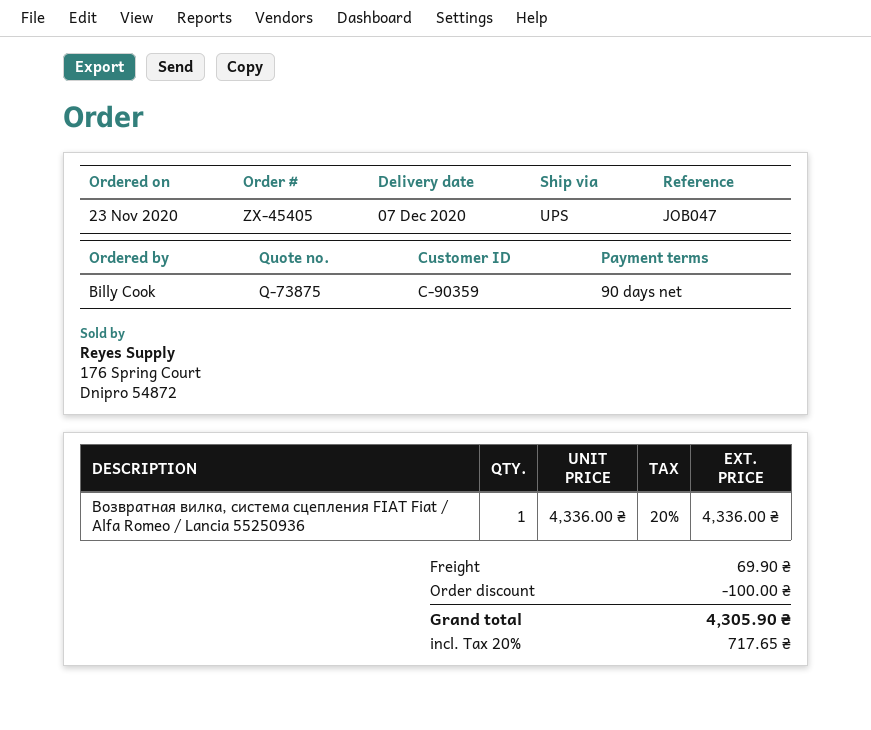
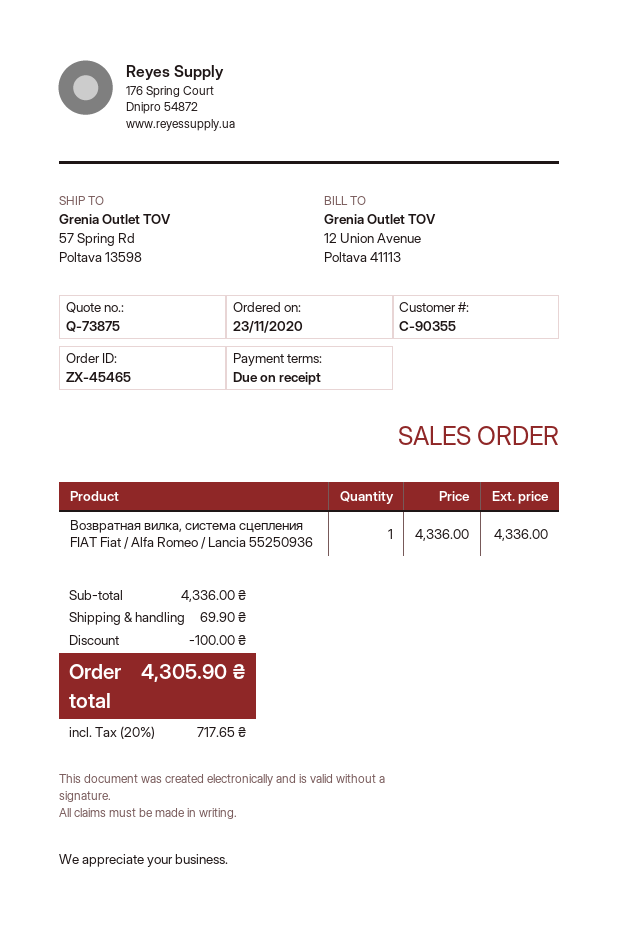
order number: ZX-45405 -> ZX-45465
payment terms: 90 days -> on receipt
customer number: C-90359 -> C-90355

